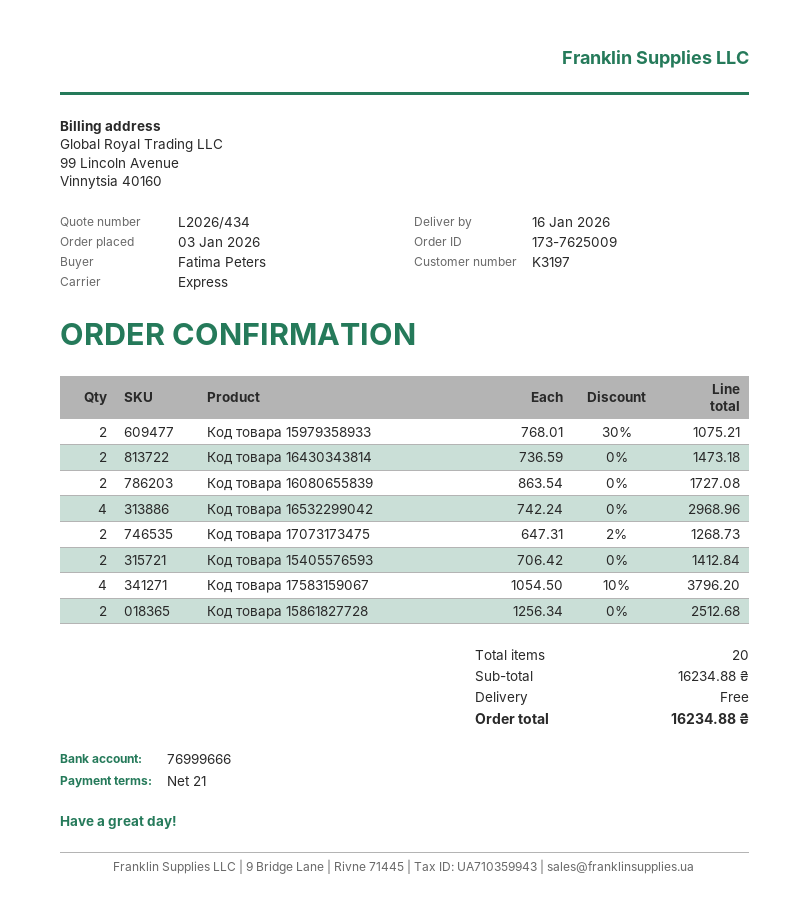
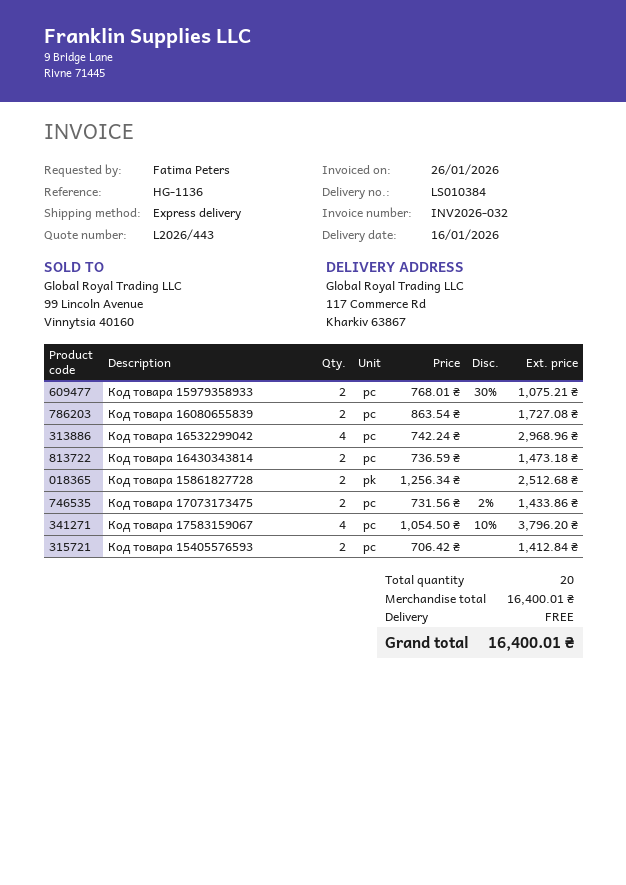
quote number: L2026/434 -> L2026/443
Код товара 17073173475: 2 x 647.31 - 2% = 1268.73 -> 2 x 731.56 - 2% = 1433.86
subtotal: 16234.88 -> 16400.01
total: 16234.88 -> 16400.01

